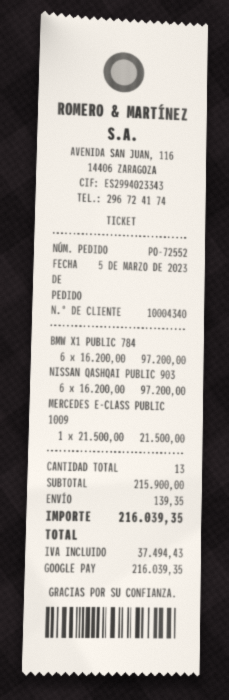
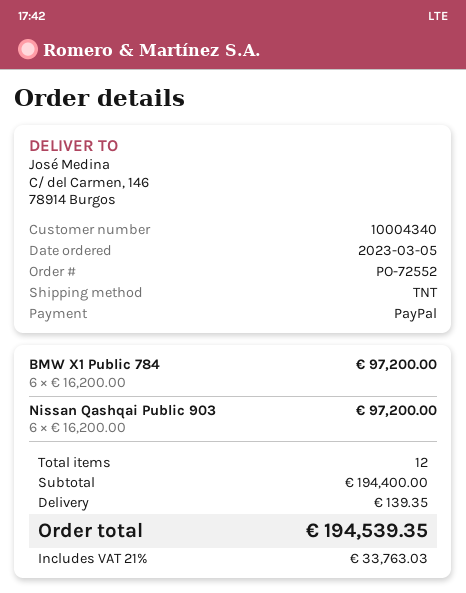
payment method: Google Pay -> PayPal
MERCEDES E-CLASS PUBLIC 1009: 1 x 21500.00 = 21500.00 -> none
total quantity: 13 -> 12
subtotal: 215900.00 -> 194400.00
tax: 37494.43 -> 33763.03
total: 216039.35 -> 194539.35

